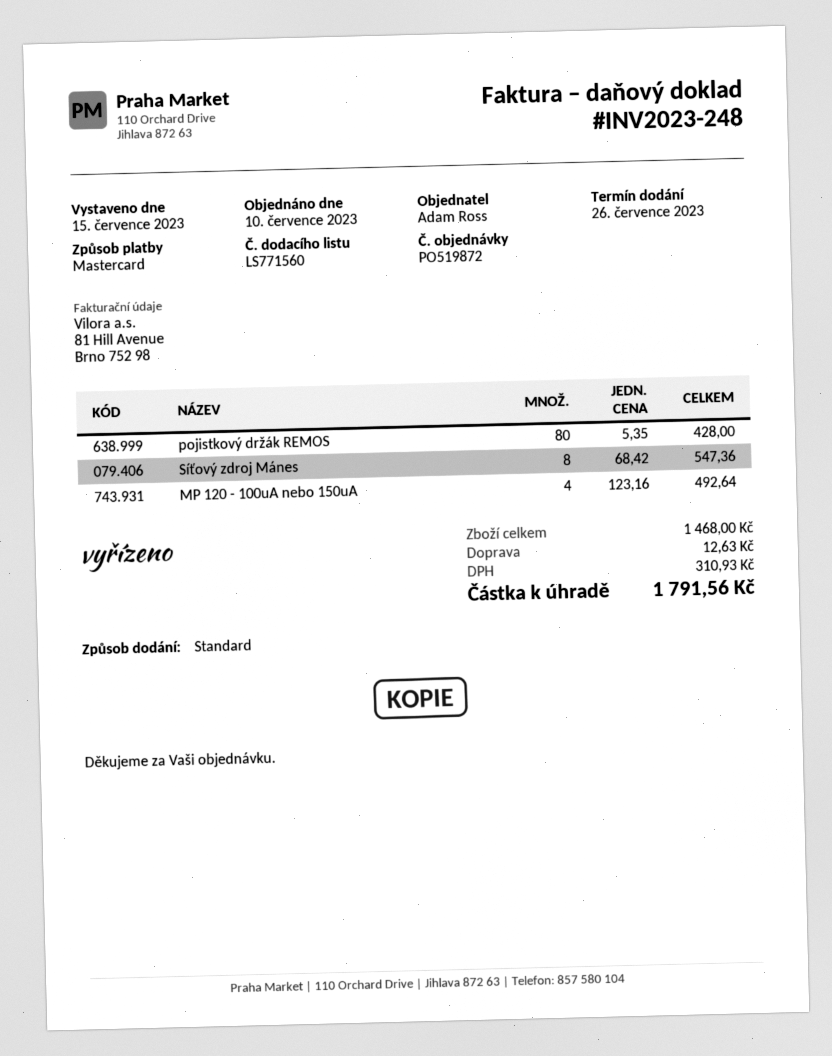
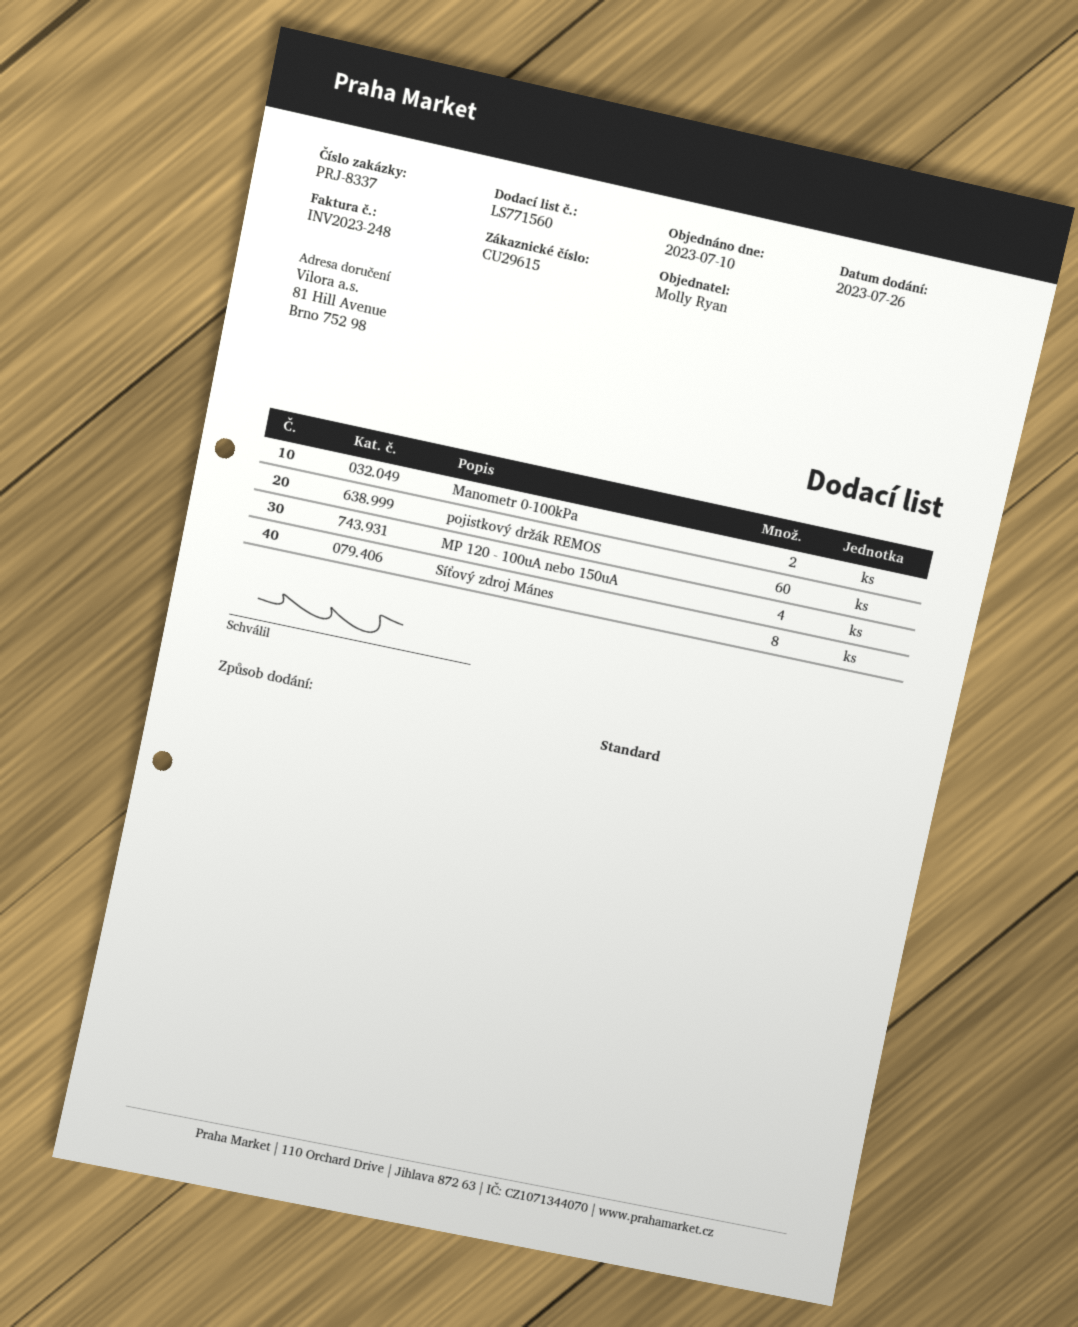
ordered by: Adam Ross -> Molly Ryan
pojistkový držák REMOS: 80 -> 60
Manometr 0-100kPa: none -> 2

